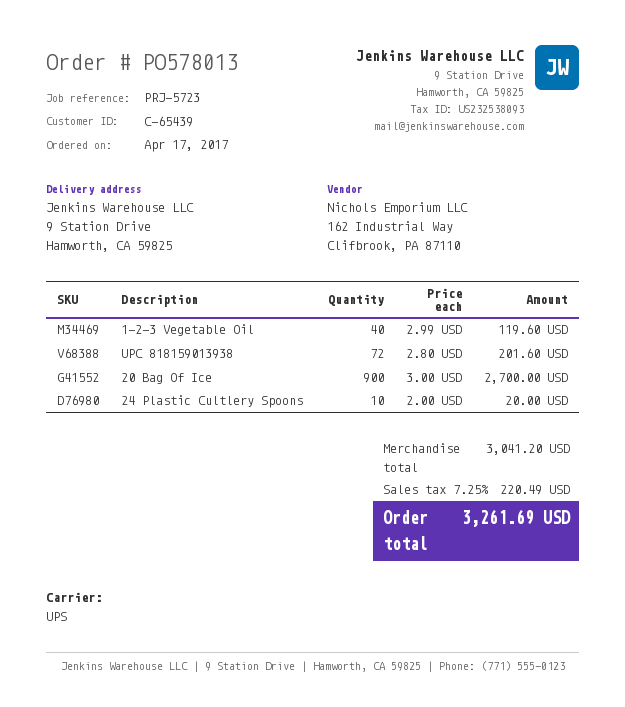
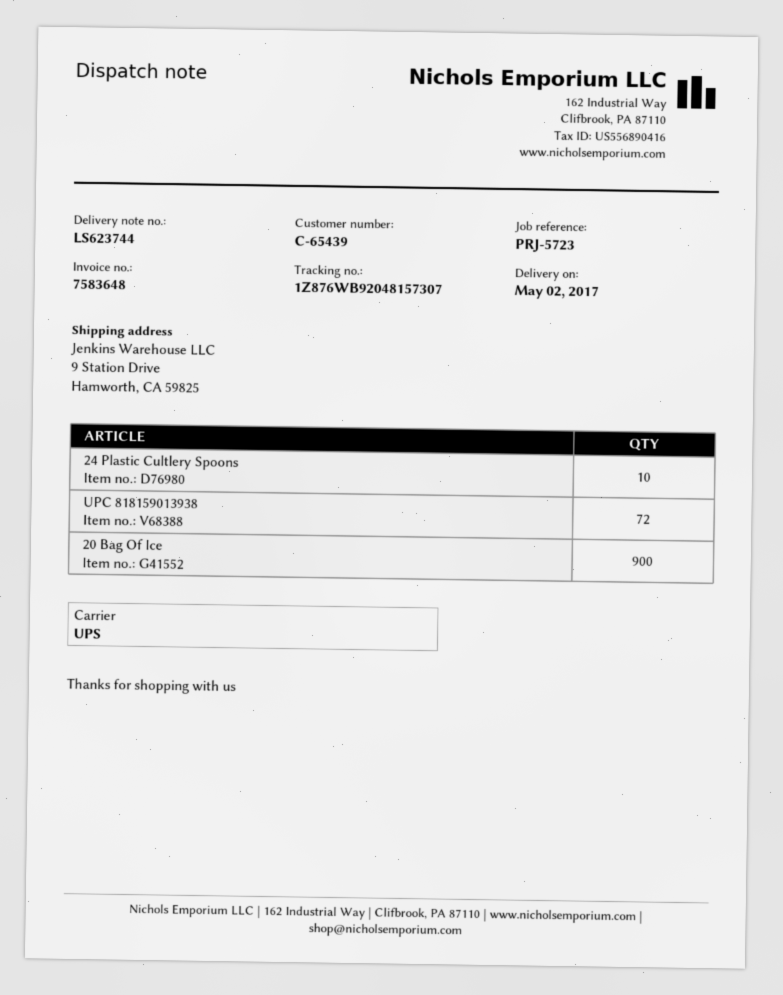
1-2-3 Vegetable Oil: 40 -> none

